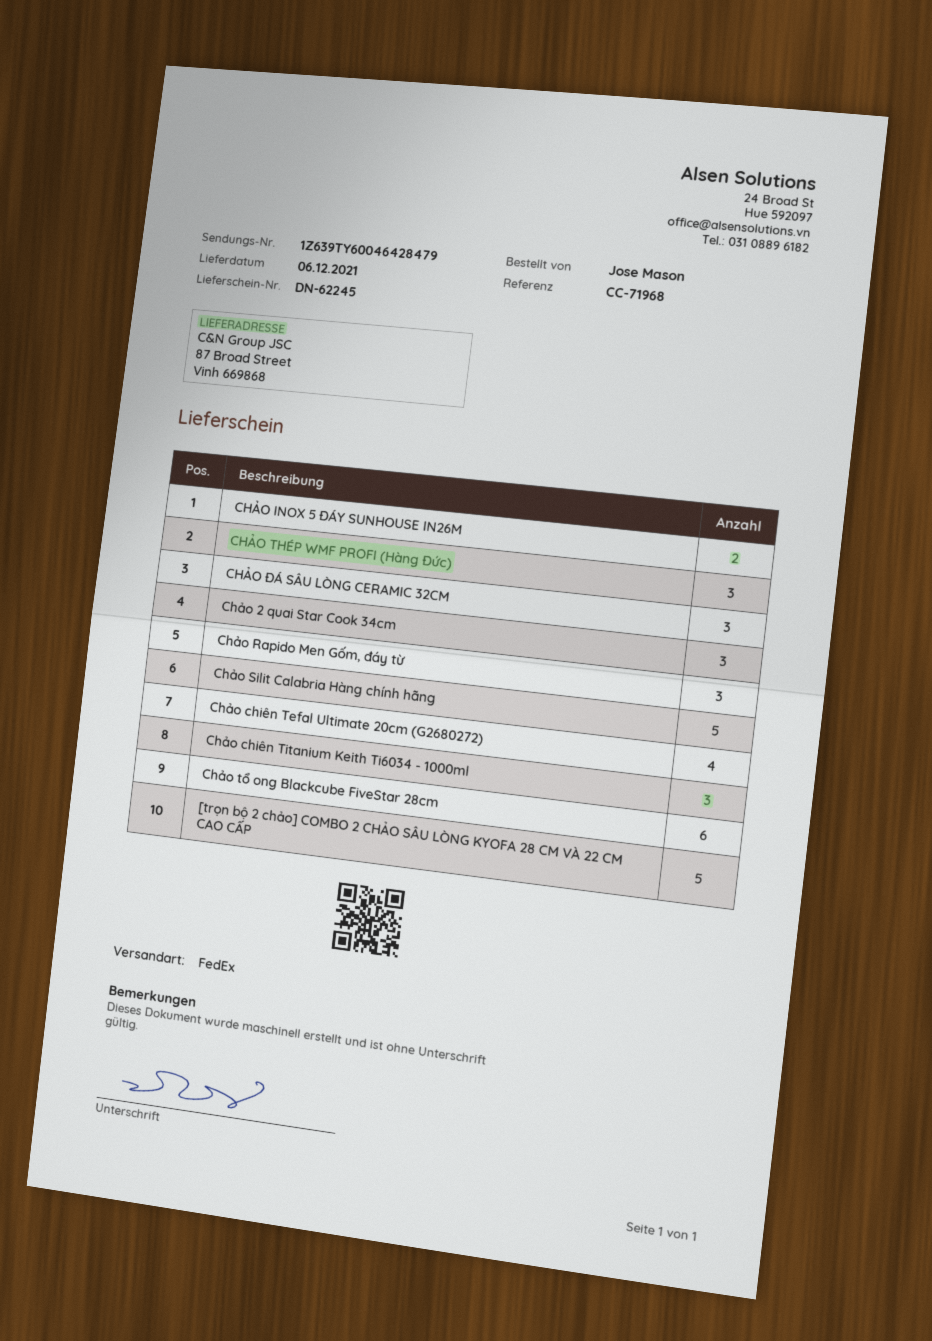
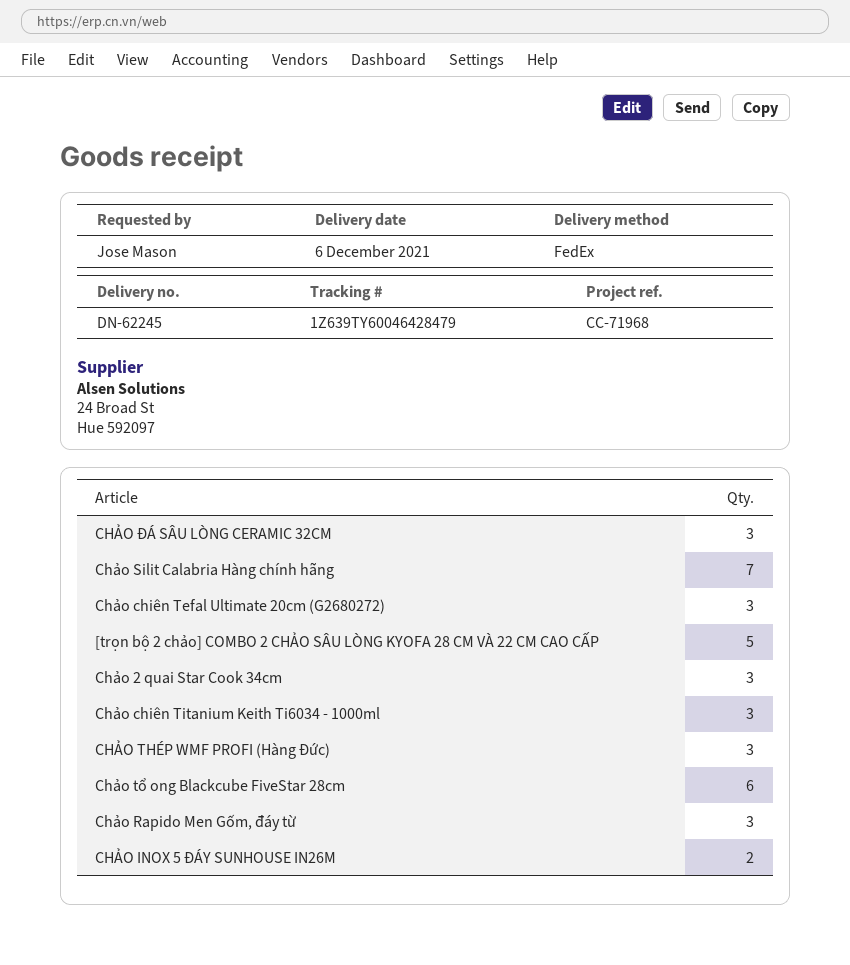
Chảo Silit Calabria Hàng chính hãng: 5 -> 7
Chảo chiên Tefal Ultimate 20cm (G2680272): 4 -> 3

